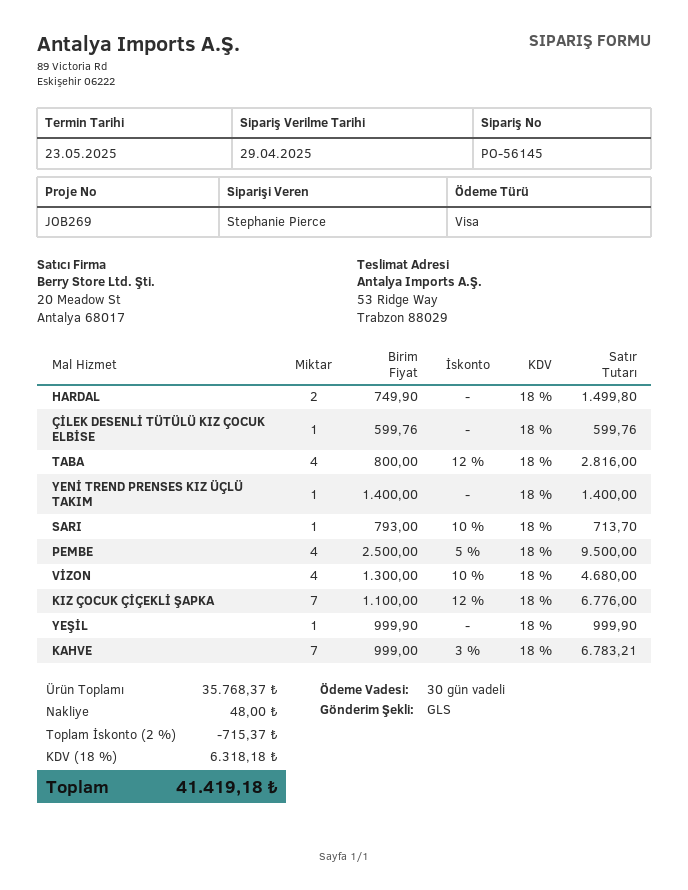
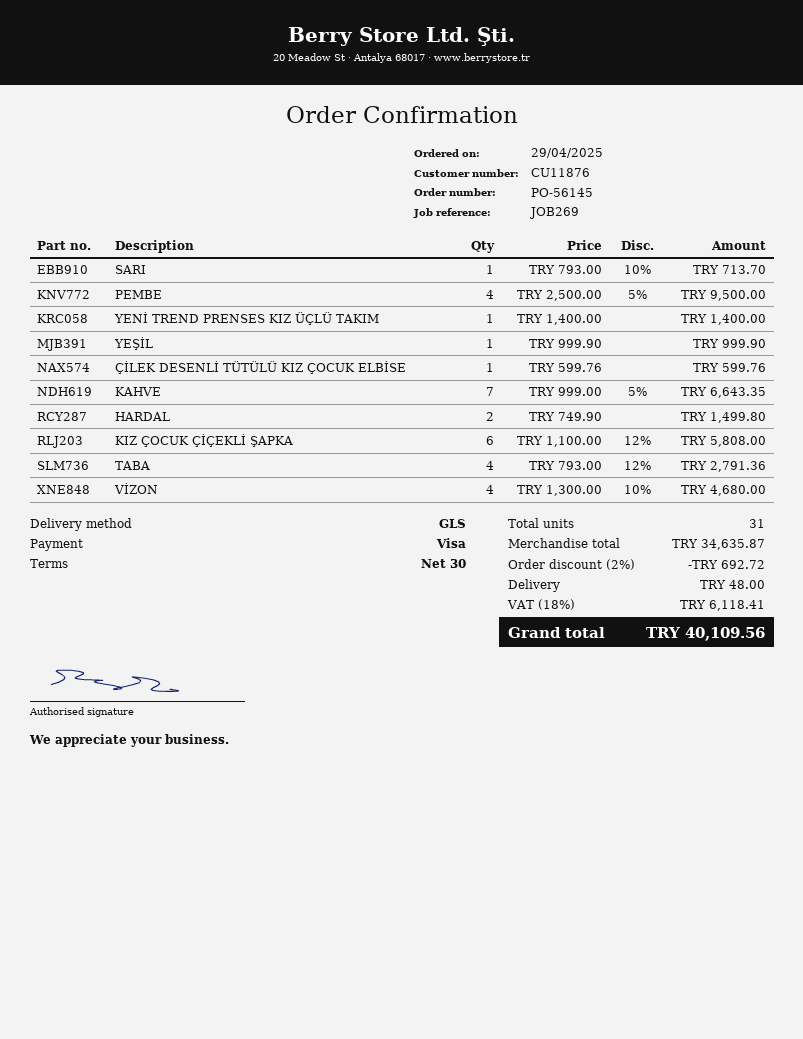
TABA: 4 x 800.00 - 12% = 2816.00 -> 4 x 793.00 - 12% = 2791.36
KIZ ÇOCUK ÇİÇEKLİ ŞAPKA: 7 x 1100.00 - 12% = 6776.00 -> 6 x 1100.00 - 12% = 5808.00
KAHVE: 7 x 999.00 - 3% = 6783.21 -> 7 x 999.00 - 5% = 6643.35
subtotal: 35768.37 -> 34635.87
discount: 2% = 715.37 -> 2% = 692.72
tax: 18% = 6318.18 -> 18% = 6118.41
total: 41419.18 -> 40109.56

